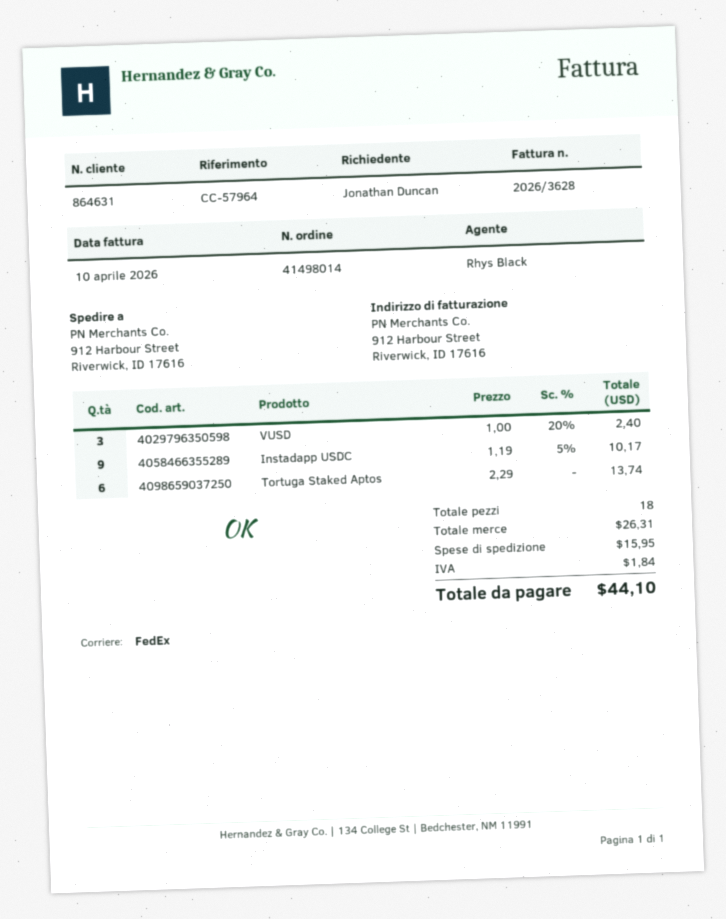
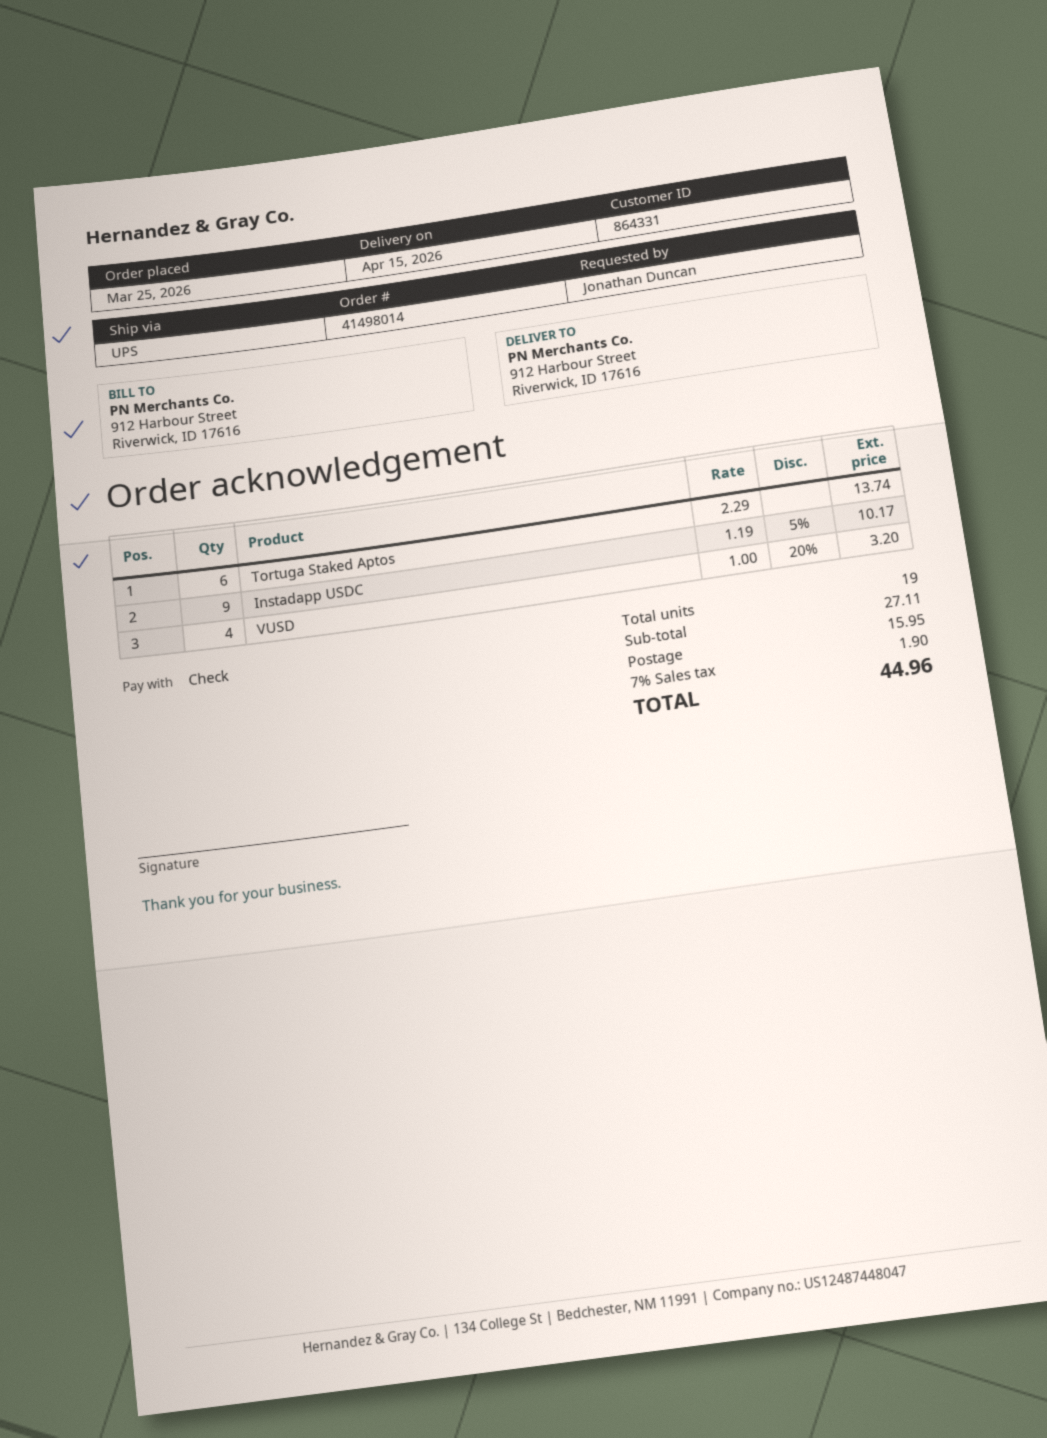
customer number: 864631 -> 864331
shipping method: FedEx -> UPS
VUSD: 3 x 1.00 - 20% = 2.40 -> 4 x 1.00 - 20% = 3.20
total quantity: 18 -> 19
subtotal: 26.31 -> 27.11
tax: 1.84 -> 1.90
total: 44.10 -> 44.96

